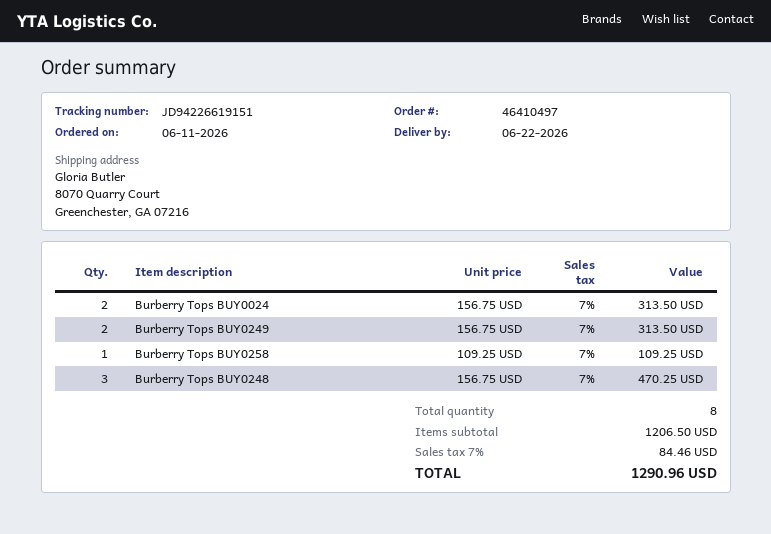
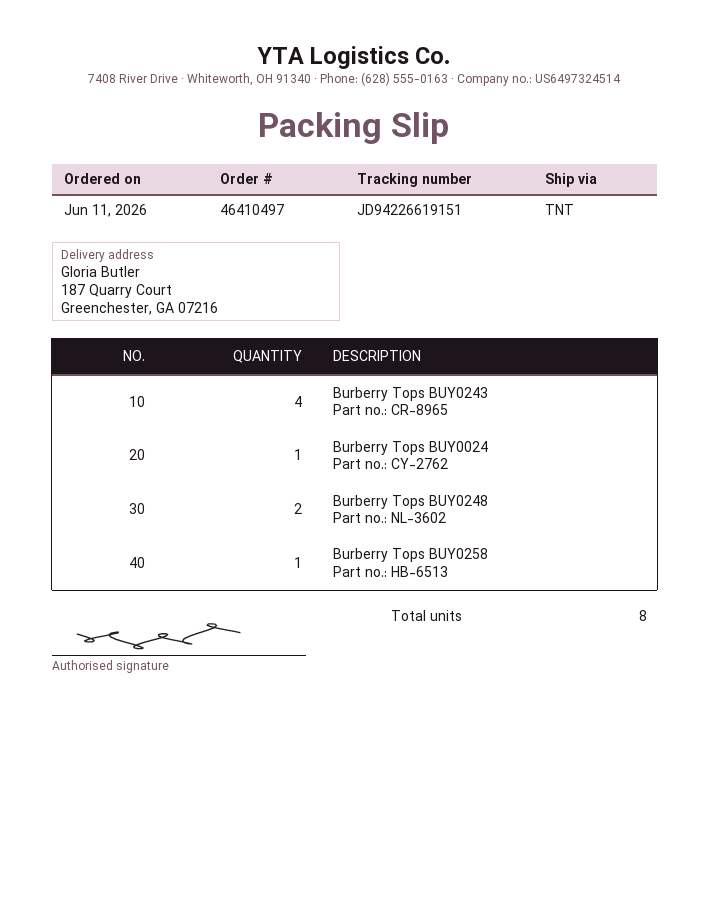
ship to: 8070 Quarry Court, Greenchester, GA 07216 -> 187 Quarry Court, Greenchester, GA 07216
Burberry Tops BUY0024: 2 -> 1
Burberry Tops BUY0249: 2 -> none
Burberry Tops BUY0248: 3 -> 2
Burberry Tops BUY0243: none -> 4

